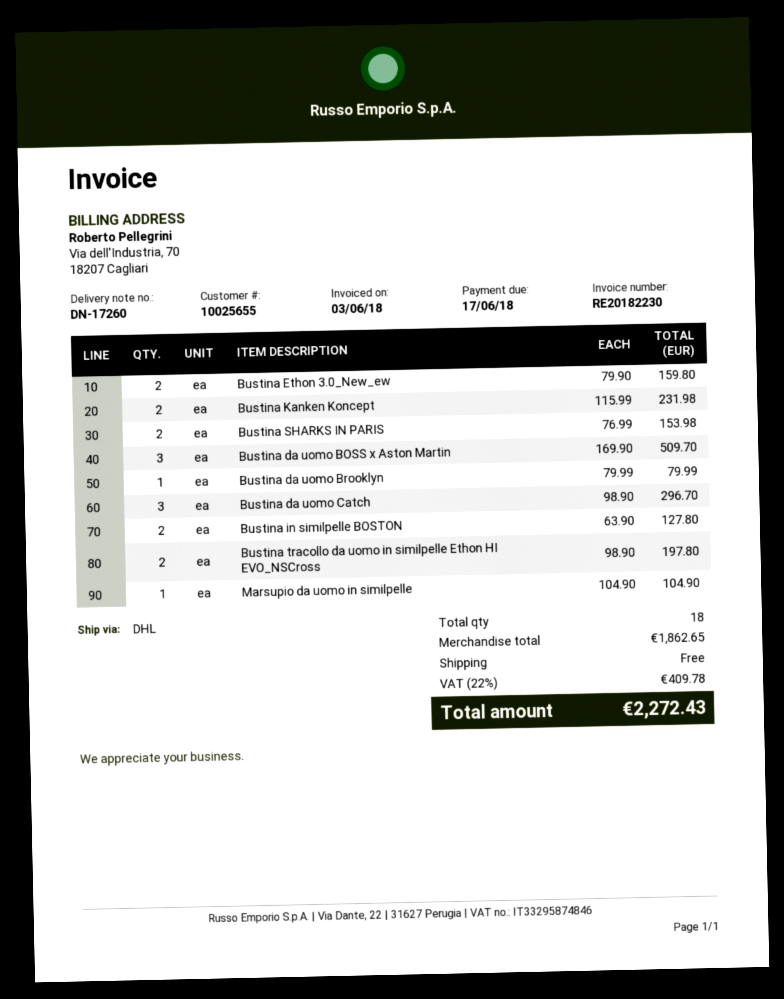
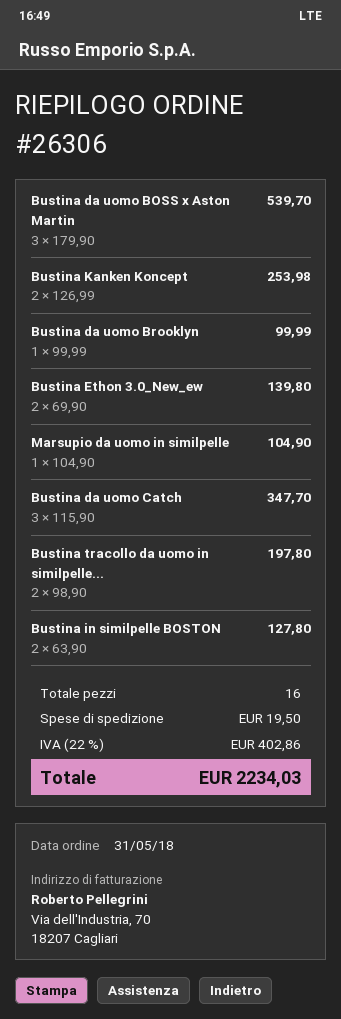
Bustina Ethon 3.0_New_ew: 2 x 79.90 = 159.80 -> 2 x 69.90 = 139.80
Bustina Kanken Koncept: 2 x 115.99 = 231.98 -> 2 x 126.99 = 253.98
Bustina SHARKS IN PARIS: 2 x 76.99 = 153.98 -> none
Bustina da uomo BOSS x Aston Martin: 3 x 169.90 = 509.70 -> 3 x 179.90 = 539.70
Bustina da uomo Brooklyn: 1 x 79.99 = 79.99 -> 1 x 99.99 = 99.99
Bustina da uomo Catch: 3 x 98.90 = 296.70 -> 3 x 115.90 = 347.70
total quantity: 18 -> 16
shipping: 0.00 -> 19.50
tax: 22% = 409.78 -> 22% = 402.86
total: 2272.43 -> 2234.03

